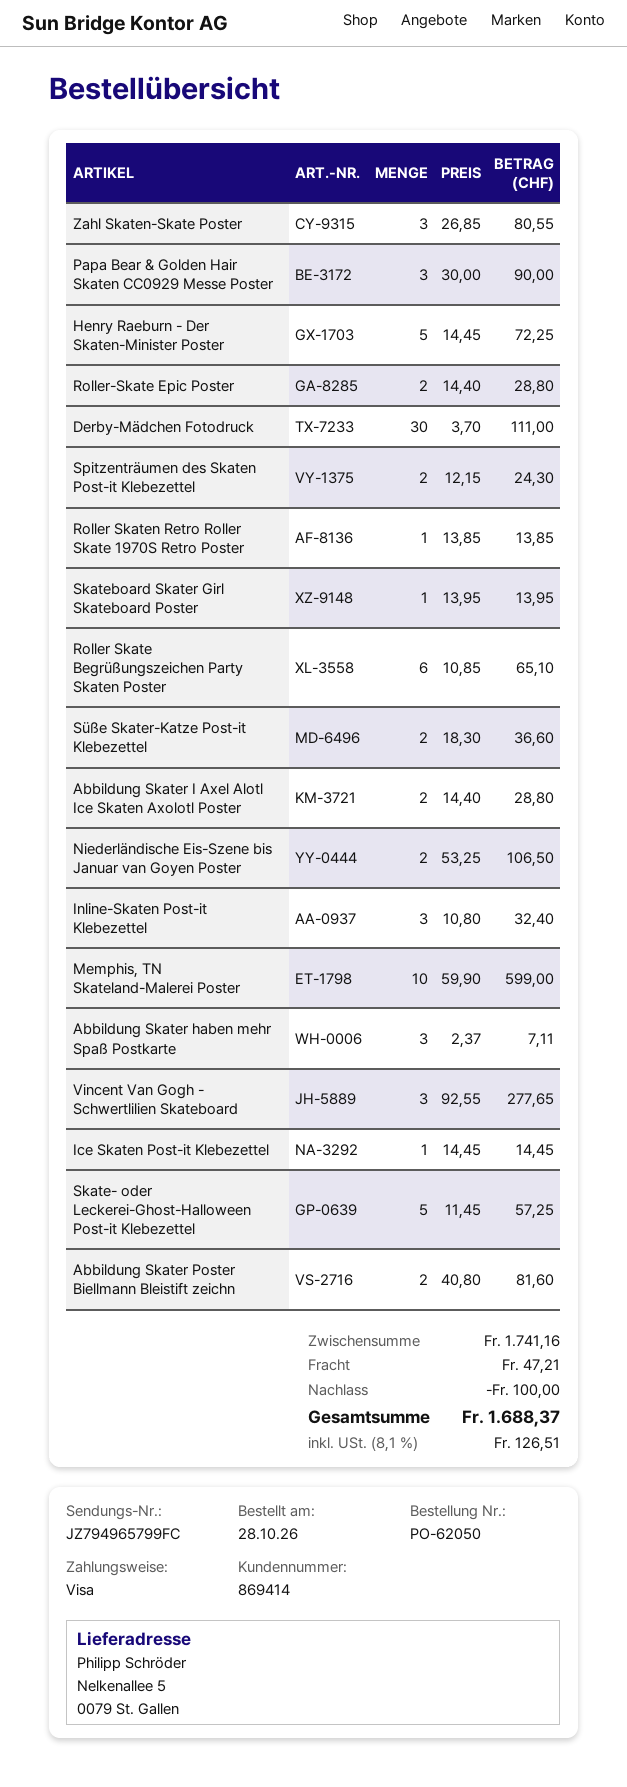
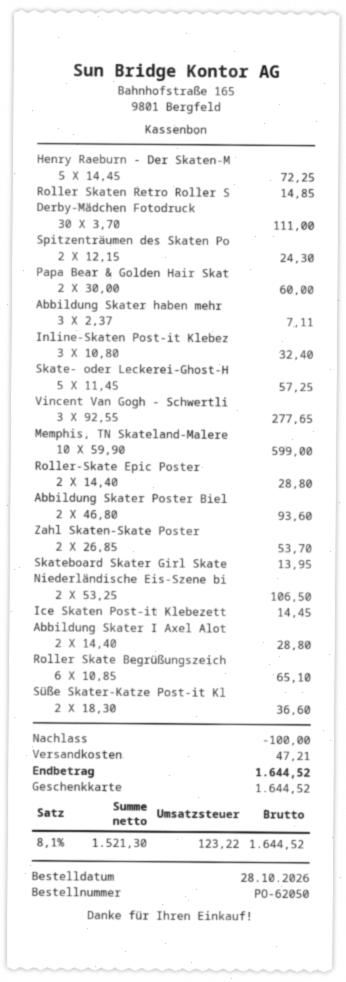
payment method: Visa -> gift card
Zahl Skaten-Skate Poster: 3 x 26.85 = 80.55 -> 2 x 26.85 = 53.70
Papa Bear & Golden Hair Skaten CC0929 Messe Poster: 3 x 30.00 = 90.00 -> 2 x 30.00 = 60.00
Roller Skaten Retro Roller Skate 1970S Retro Poster: 1 x 13.85 = 13.85 -> 1 x 14.85 = 14.85
Abbildung Skater Poster Biellmann Bleistift zeichn: 2 x 40.80 = 81.60 -> 2 x 46.80 = 93.60
tax: 8.1% = 126.51 -> 8.1% = 123.22
total: 1688.37 -> 1644.52

